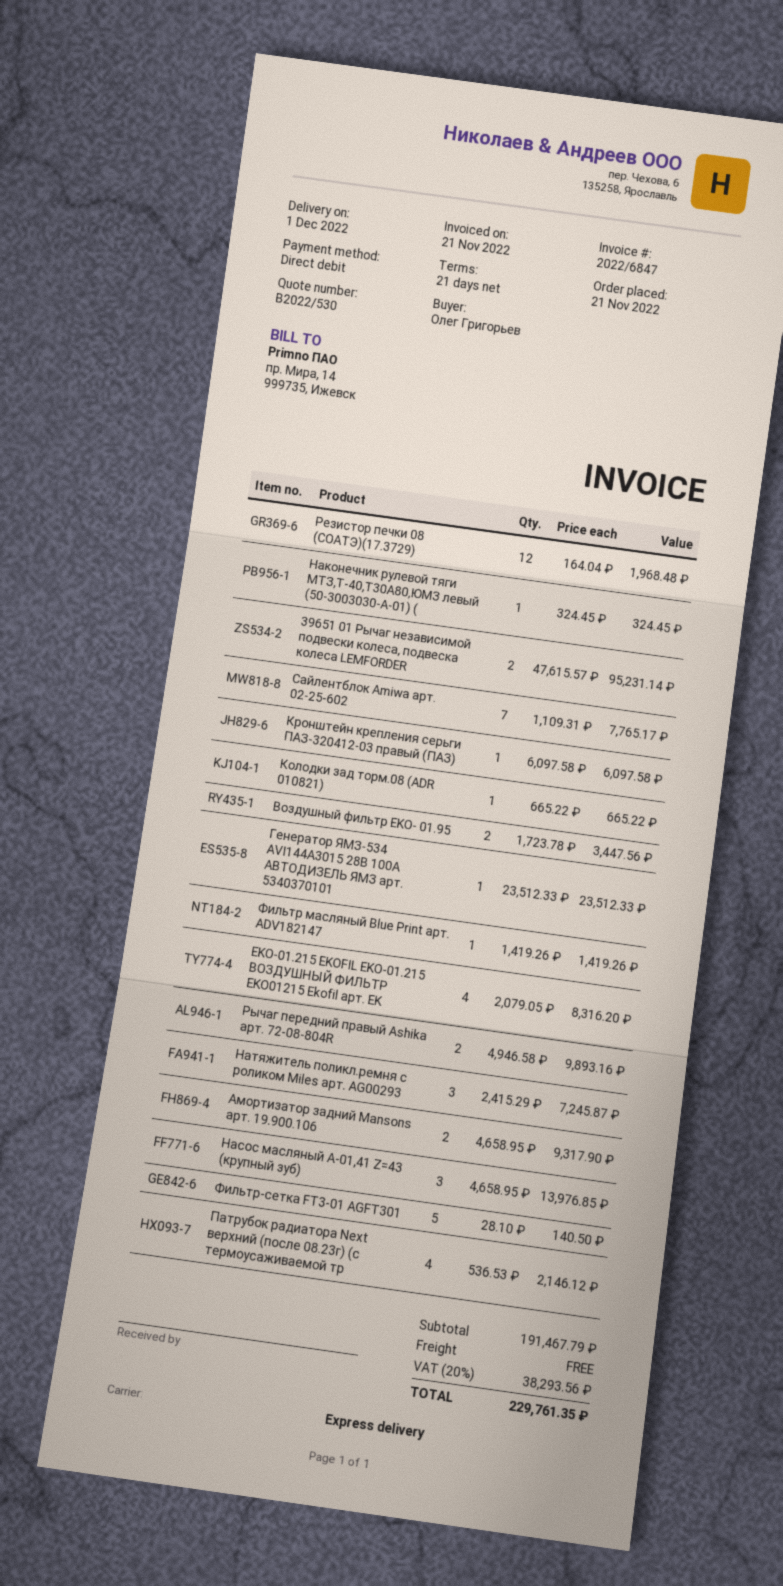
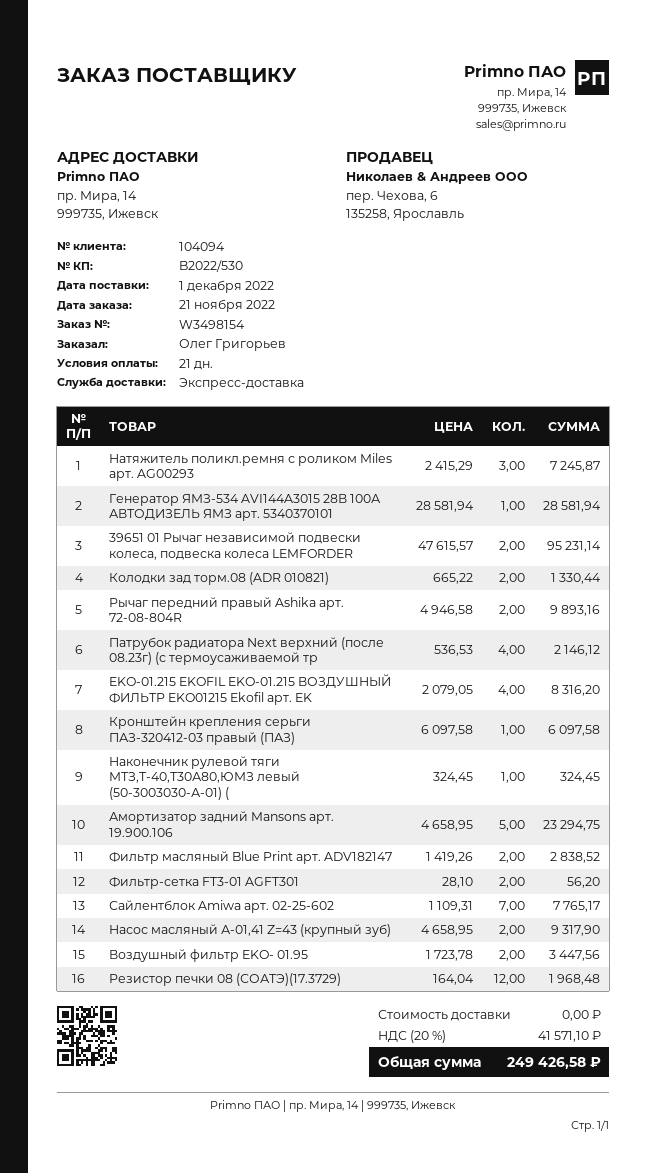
Колодки зад торм.08 (ADR 010821): 1 x 665.22 = 665.22 -> 2 x 665.22 = 1330.44
Генератор ЯМЗ-534 AVI144A3015 28В 100А АВТОДИЗЕЛЬ ЯМЗ арт. 5340370101: 1 x 23512.33 = 23512.33 -> 1 x 28581.94 = 28581.94
Фильтр масляный Blue Print арт. ADV182147: 1 x 1419.26 = 1419.26 -> 2 x 1419.26 = 2838.52
Амортизатор задний Mansons арт. 19.900.106: 2 x 4658.95 = 9317.90 -> 5 x 4658.95 = 23294.75
Насос масляный А-01,41 Z=43 (крупный зуб): 3 x 4658.95 = 13976.85 -> 2 x 4658.95 = 9317.90
Фильтр-сетка FT3-01 AGFT301: 5 x 28.10 = 140.50 -> 2 x 28.10 = 56.20
tax: 20% = 38293.56 -> 20% = 41571.10
total: 229761.35 -> 249426.58

